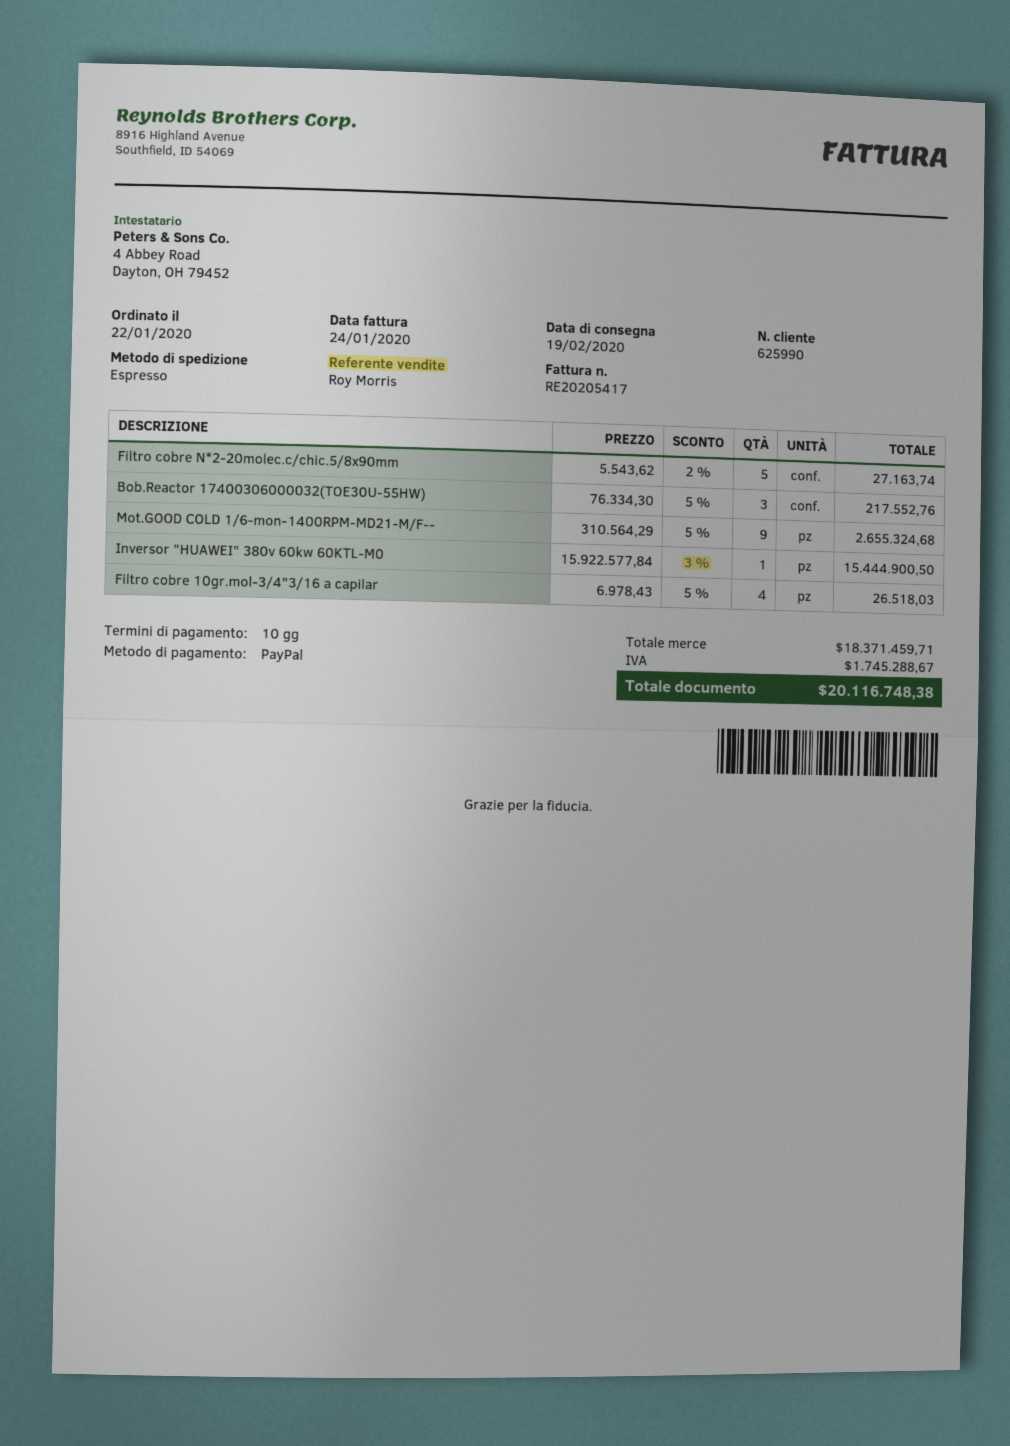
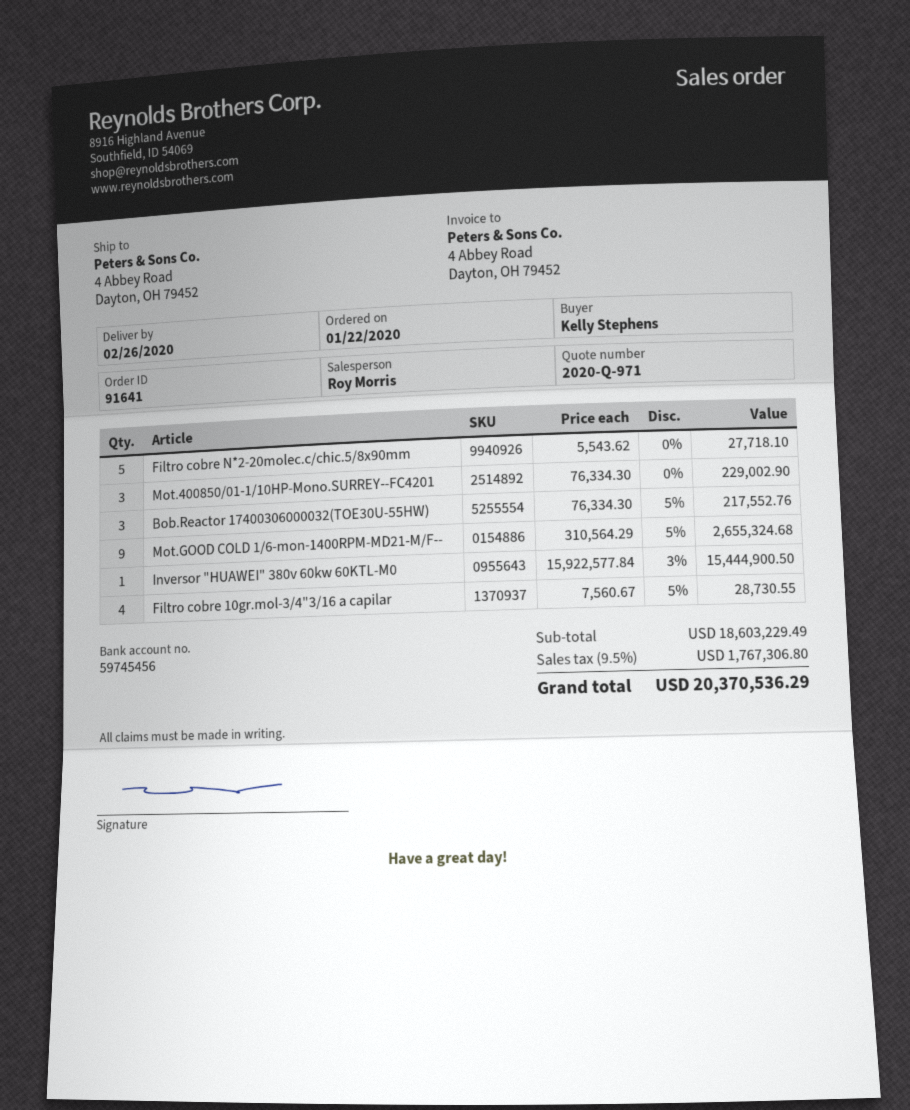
delivery date: 2020-02-19 -> 2020-02-26
Filtro cobre N*2-20molec.c/chic.5/8x90mm: 5 x 5543.62 - 2% = 27163.74 -> 5 x 5543.62 = 27718.10
Filtro cobre 10gr.mol-3/4"3/16 a capilar: 4 x 6978.43 - 5% = 26518.03 -> 4 x 7560.67 - 5% = 28730.55
Mot.400850/01-1/10HP-Mono.SURREY--FC4201: none -> 3 x 76334.30 = 229002.90
subtotal: 18371459.71 -> 18603229.49
tax: 1745288.67 -> 1767306.80
total: 20116748.38 -> 20370536.29

